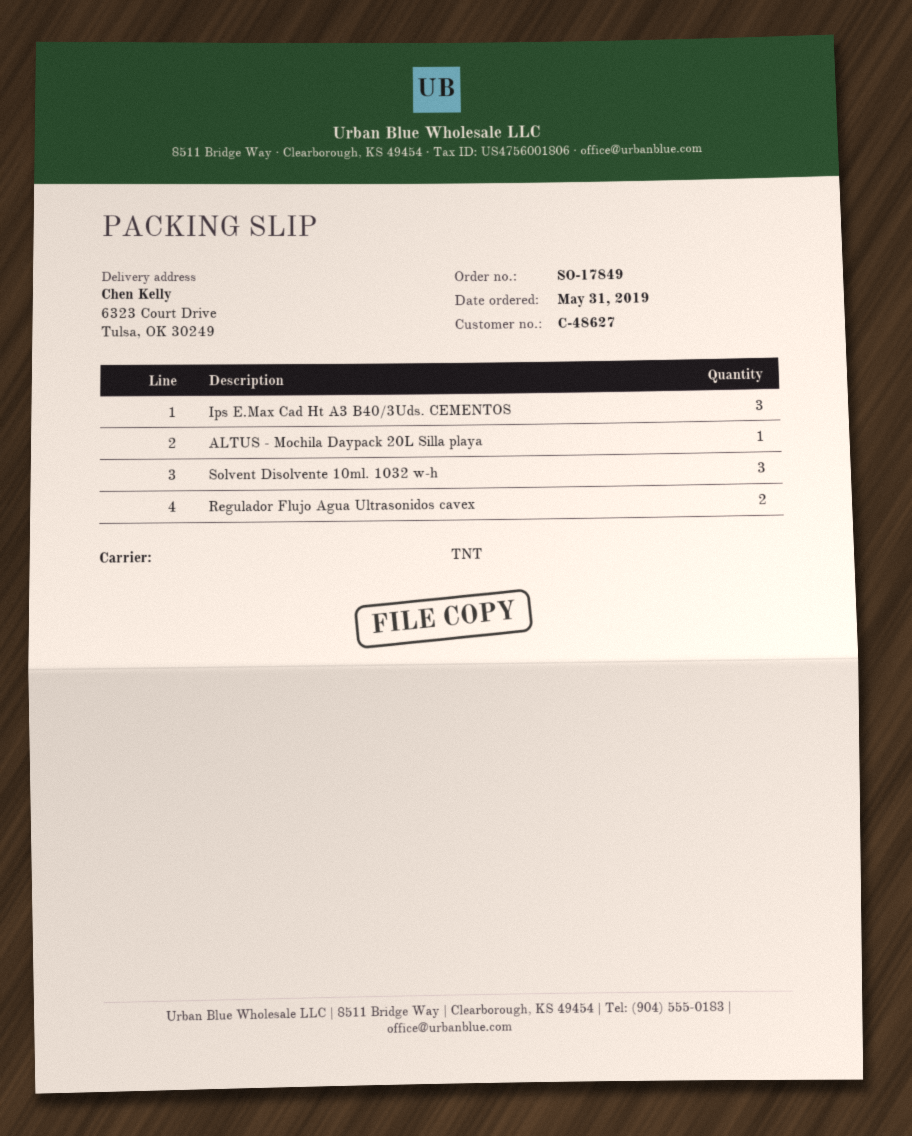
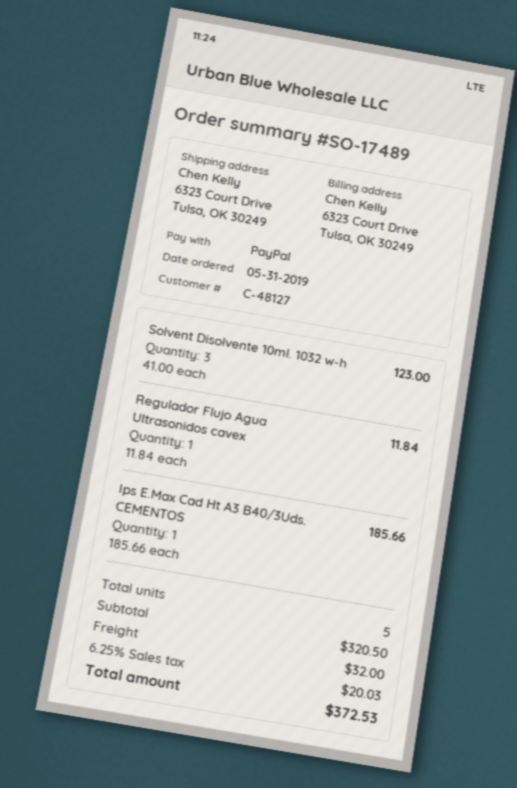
order number: SO-17849 -> SO-17489
customer number: C-48627 -> C-48127
Ips E.Max Cad Ht A3 B40/3Uds. CEMENTOS: 3 -> 1
ALTUS - Mochila Daypack 20L Silla playa: 1 -> none
Regulador Flujo Agua Ultrasonidos cavex: 2 -> 1

